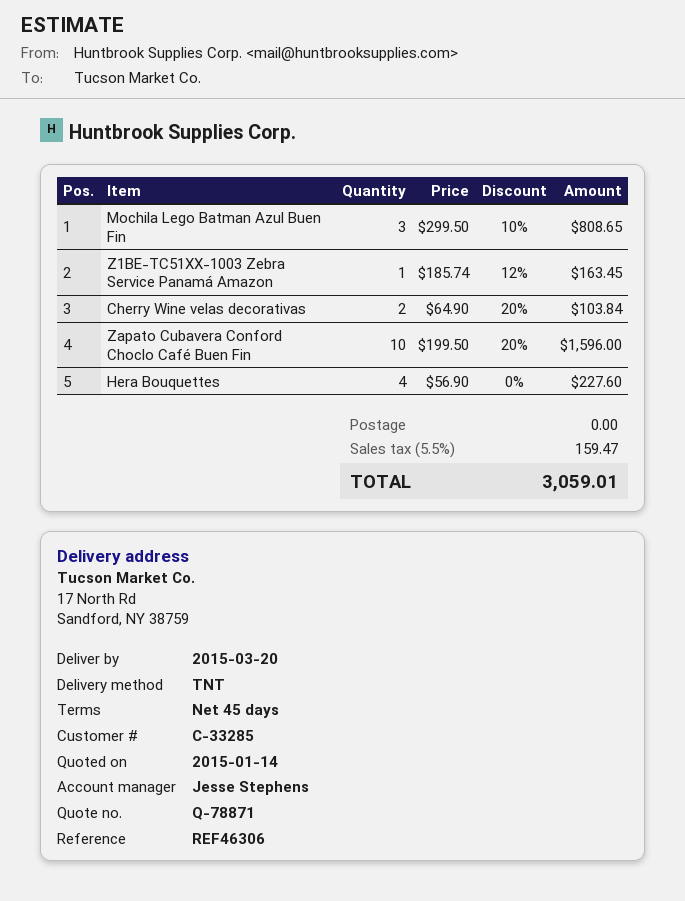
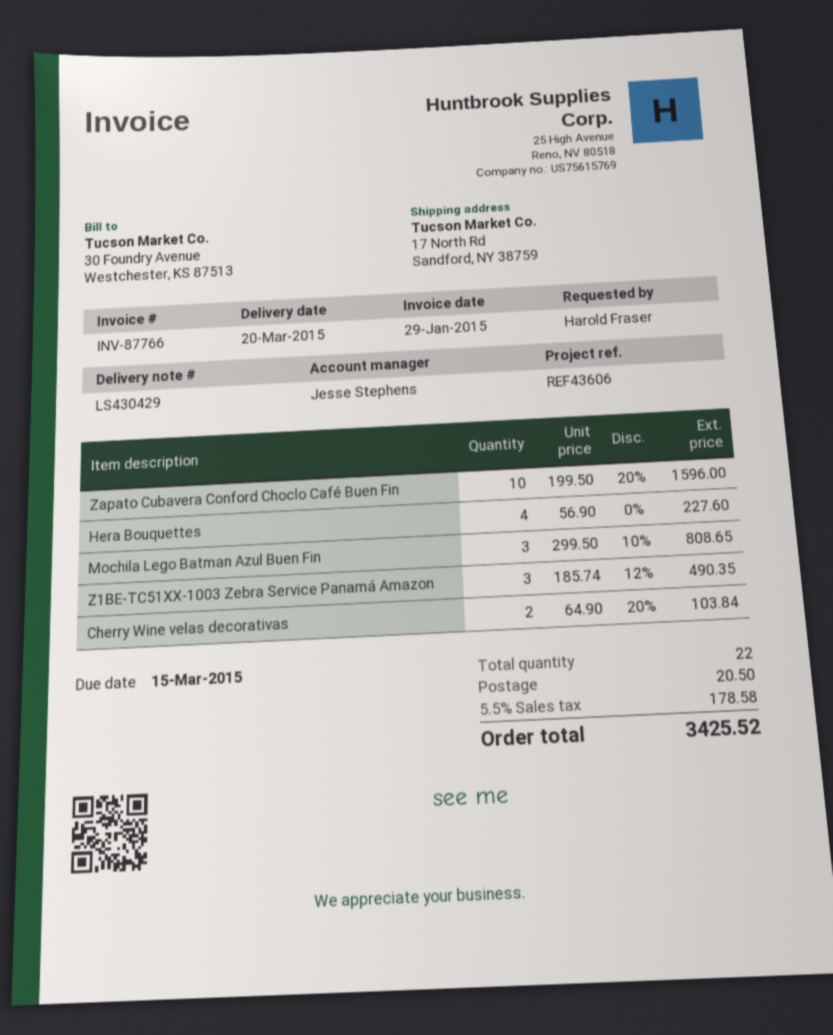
reference: REF46306 -> REF43606
Z1BE-TC51XX-1003 Zebra Service Panamá Amazon: 1 x 185.74 - 12% = 163.45 -> 3 x 185.74 - 12% = 490.35
shipping: 0.00 -> 20.50
tax: 5.5% = 159.47 -> 5.5% = 178.58
total: 3059.01 -> 3425.52

